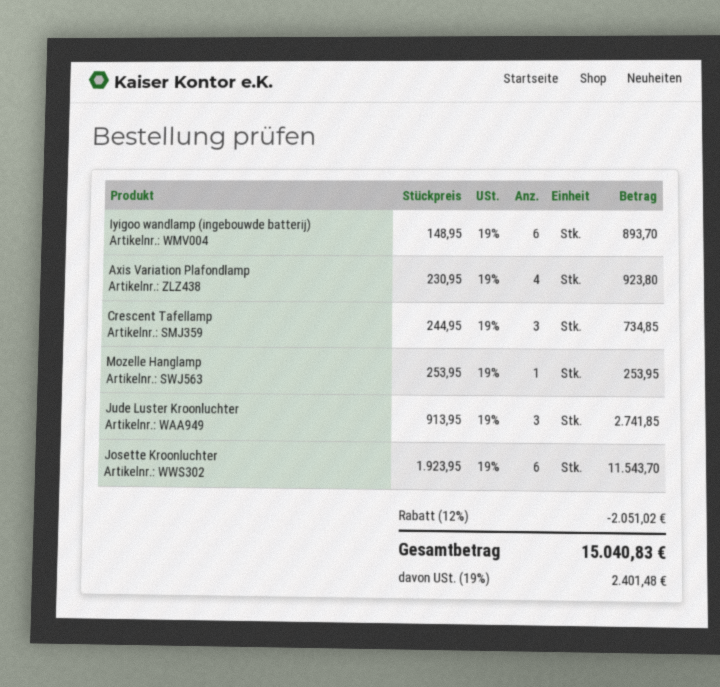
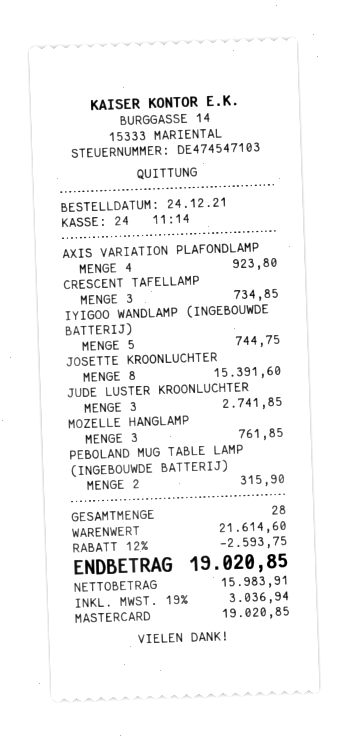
Iyigoo wandlamp (ingebouwde batterij): 6 for 893.70 -> 5 for 744.75
Mozelle Hanglamp: 1 for 253.95 -> 3 for 761.85
Josette Kroonluchter: 6 for 11543.70 -> 8 for 15391.60
PEBOLAND MUG TABLE LAMP (INGEBOUWDE BATTERIJ): none -> 2 for 315.90
discount: 12% = 2051.02 -> 12% = 2593.75
tax: 19% = 2401.48 -> 19% = 3036.94
total: 15040.83 -> 19020.85

